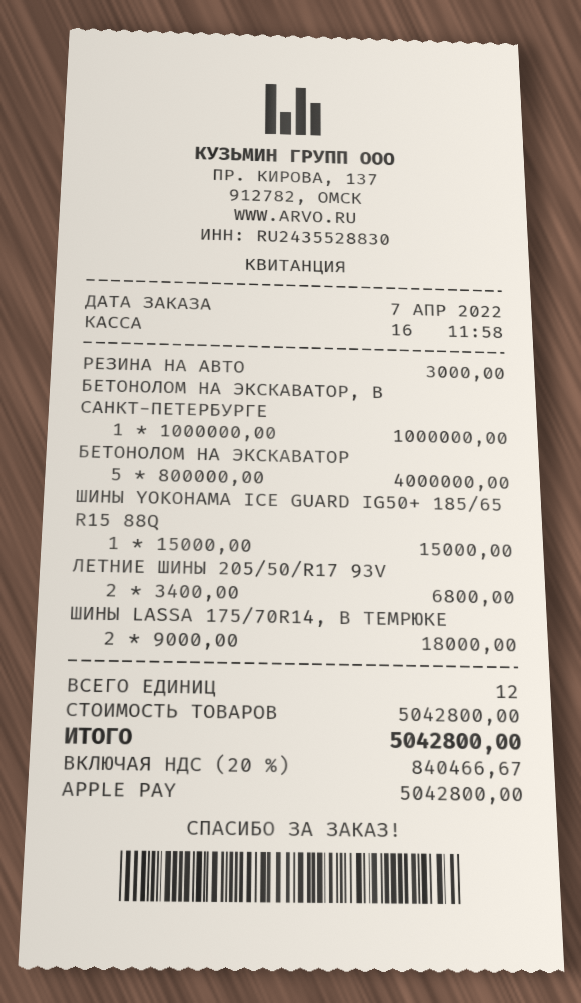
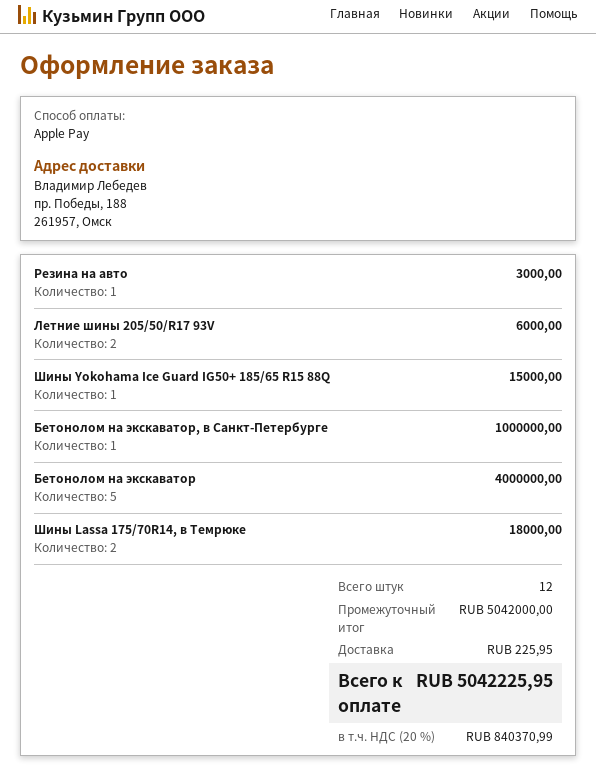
ЛЕТНИЕ ШИНЫ 205/50/R17 93V: 2 for 6800.00 -> 2 for 6000.00
subtotal: 5042800.00 -> 5042000.00
shipping: none -> 225.95
tax: 20% = 840466.67 -> 20% = 840370.99
total: 5042800.00 -> 5042225.95

